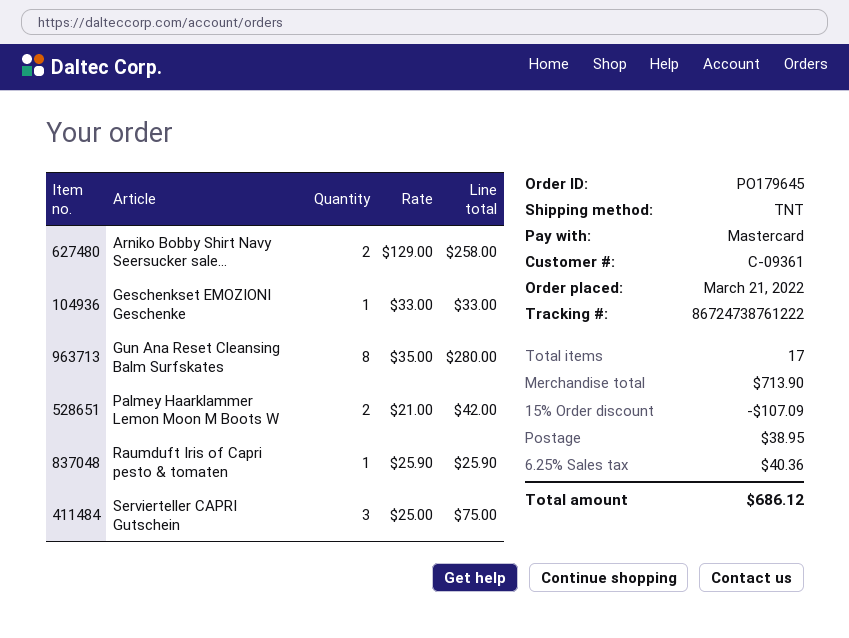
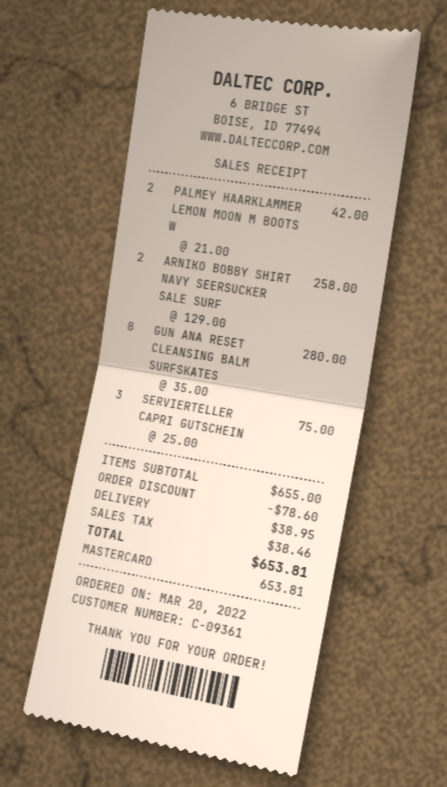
order date: 2022-03-21 -> 2022-03-20
Geschenkset EMOZIONI Geschenke: 1 x 33.00 = 33.00 -> none
Raumduft Iris of Capri pesto & tomaten: 1 x 25.90 = 25.90 -> none
subtotal: 713.90 -> 655.00
discount: 107.09 -> 78.60
tax: 40.36 -> 38.46
total: 686.12 -> 653.81

